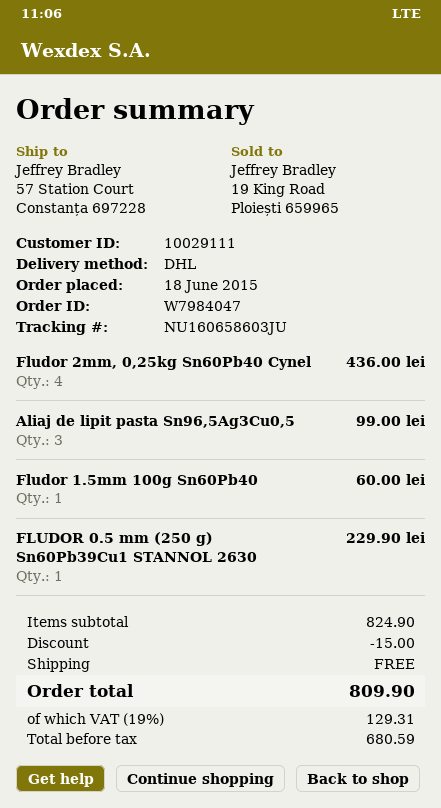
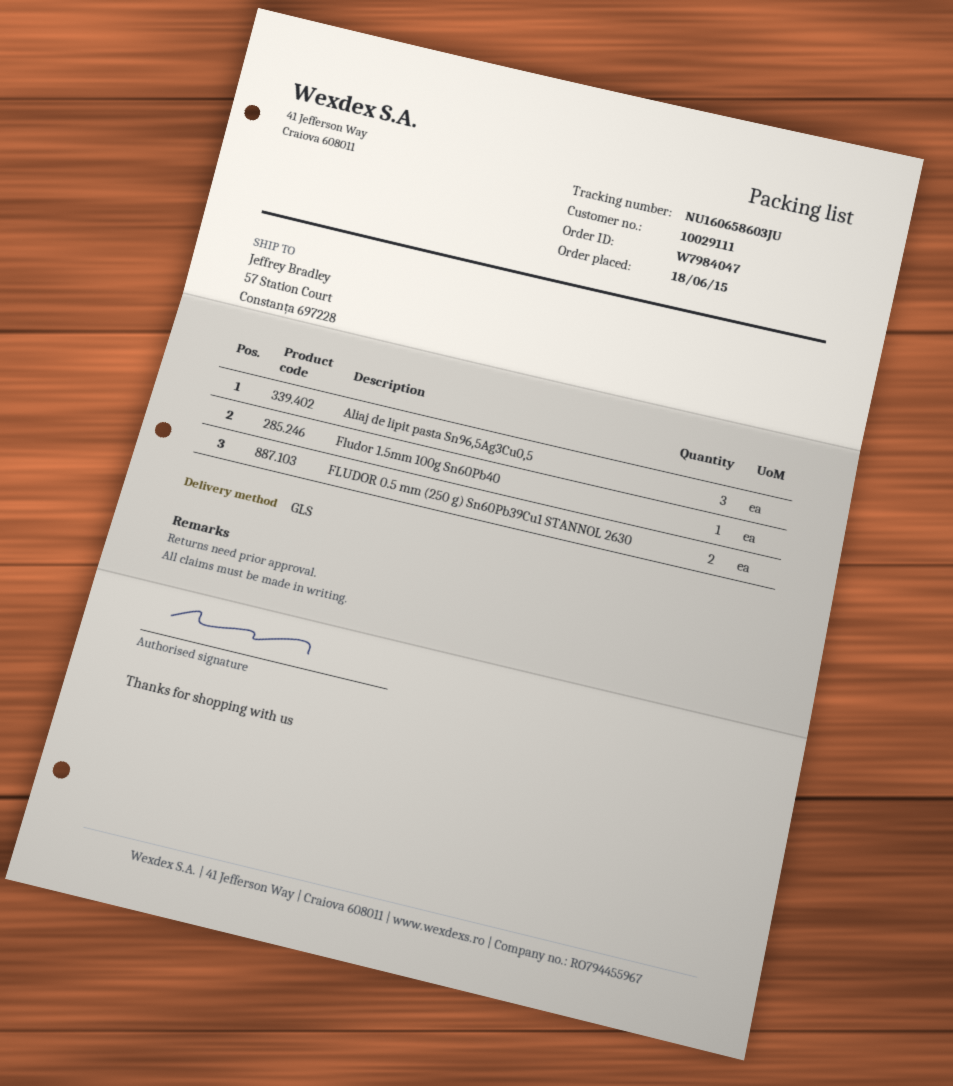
shipping method: DHL -> GLS
Fludor 2mm, 0,25kg Sn60Pb40 Cynel: 4 -> none
FLUDOR 0.5 mm (250 g) Sn60Pb39Cu1 STANNOL 2630: 1 -> 2

